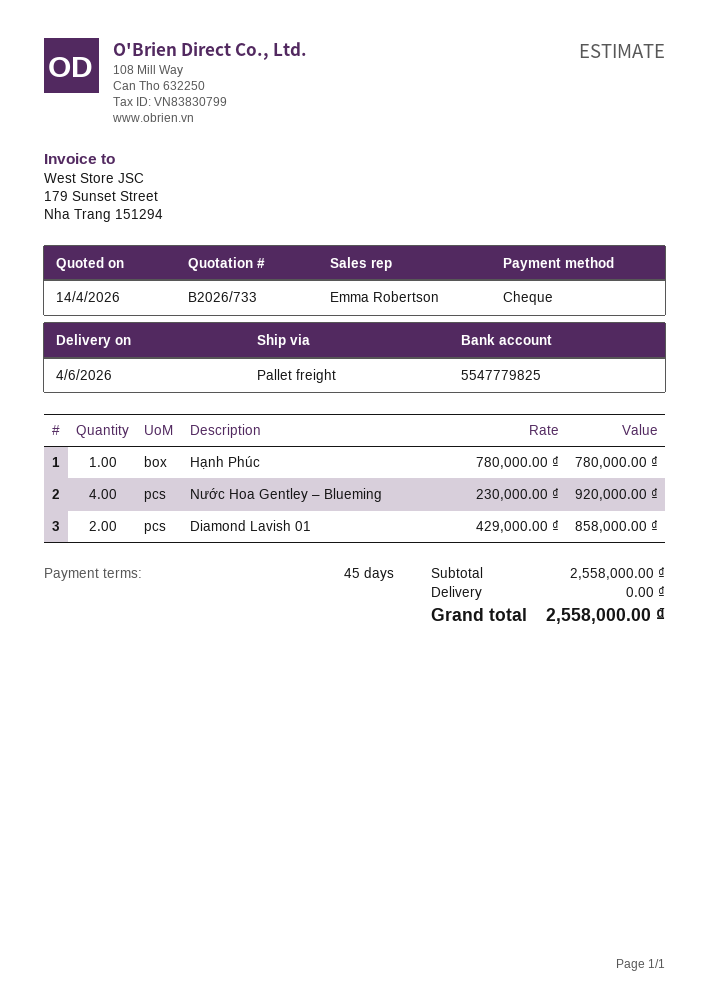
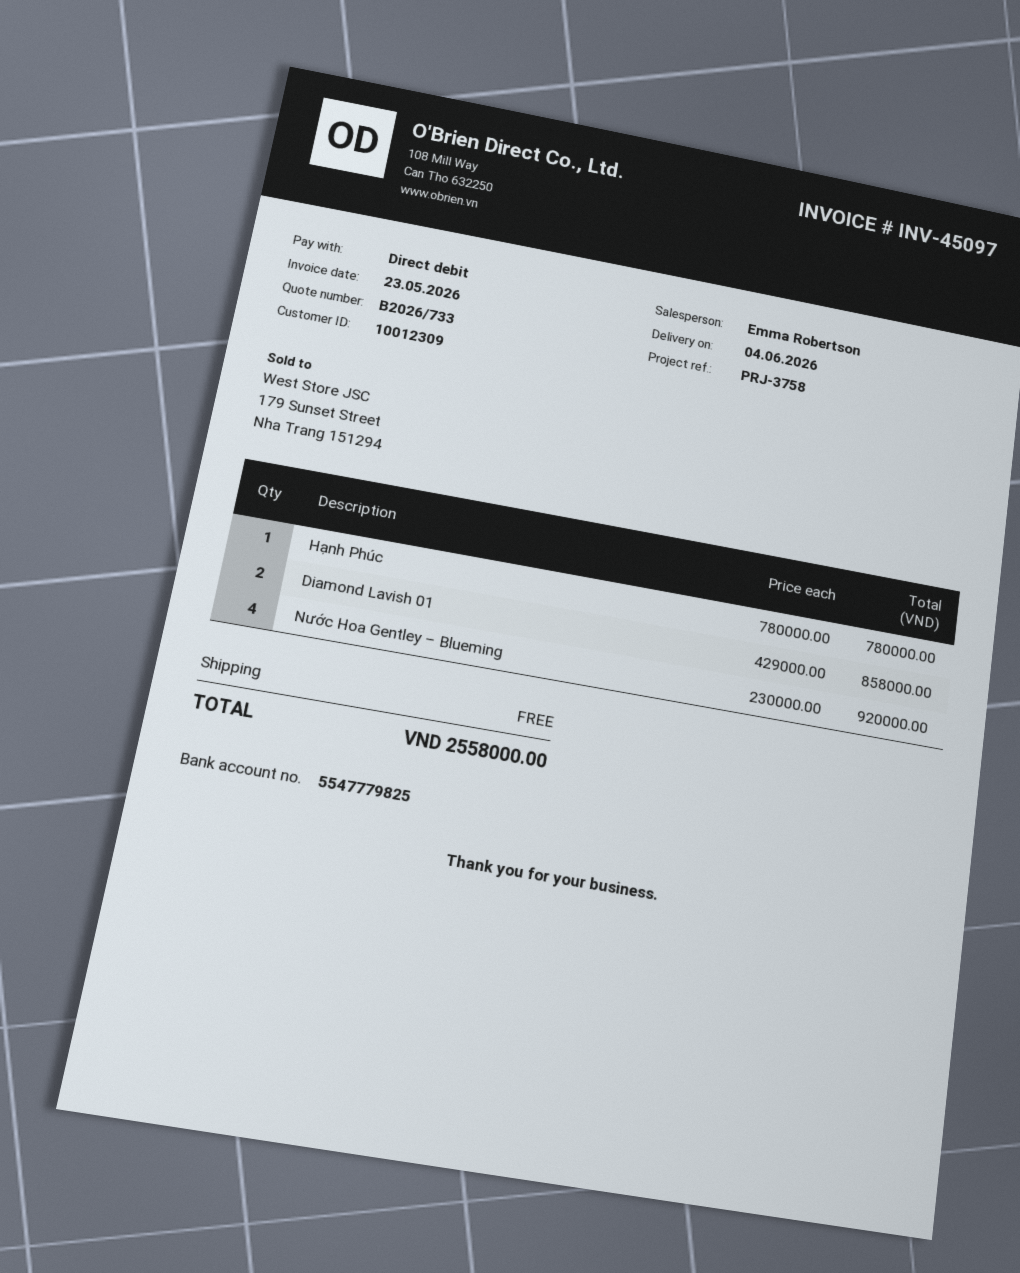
payment method: cheque -> direct debit

